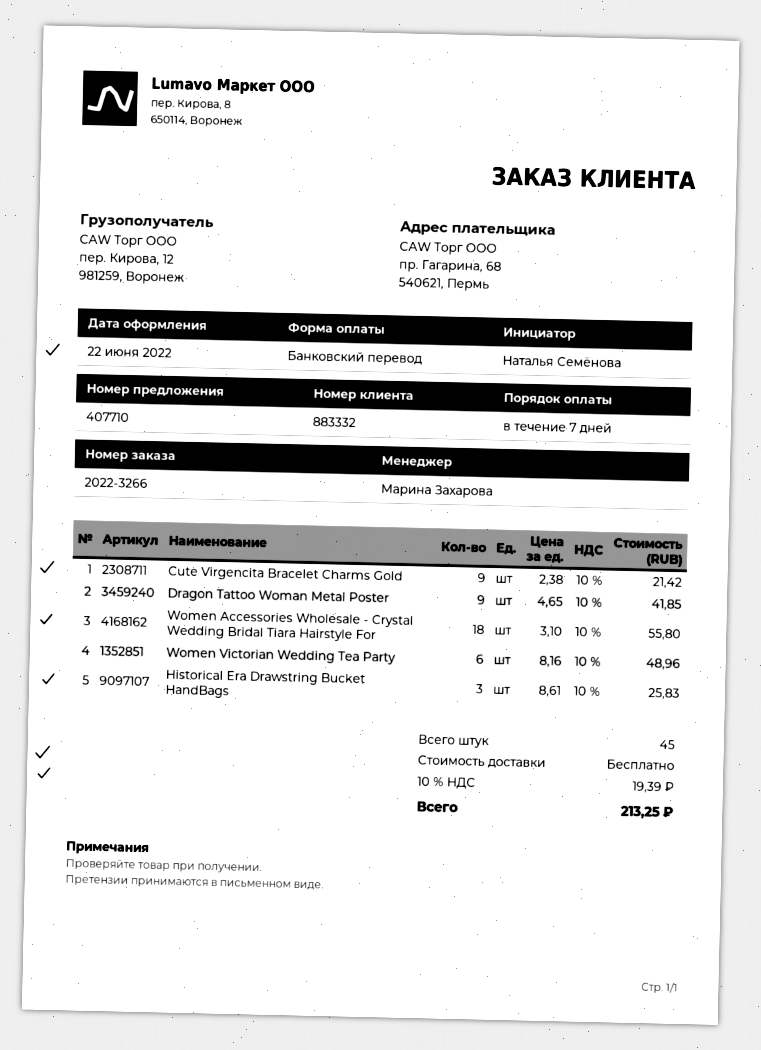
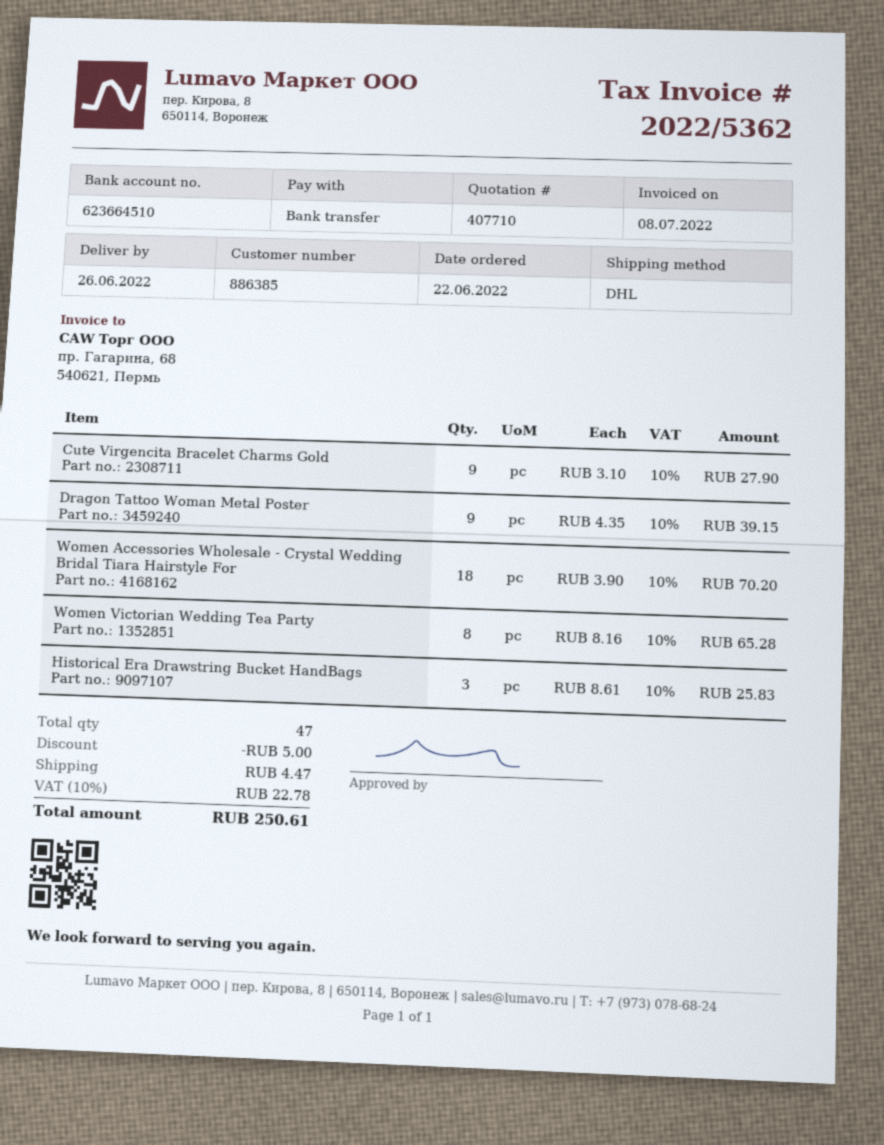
customer number: 883332 -> 886385
Cute Virgencita Bracelet Charms Gold: 9 x 2.38 = 21.42 -> 9 x 3.10 = 27.90
Dragon Tattoo Woman Metal Poster: 9 x 4.65 = 41.85 -> 9 x 4.35 = 39.15
Women Accessories Wholesale - Crystal Wedding Bridal Tiara Hairstyle For: 18 x 3.10 = 55.80 -> 18 x 3.90 = 70.20
Women Victorian Wedding Tea Party: 6 x 8.16 = 48.96 -> 8 x 8.16 = 65.28
total quantity: 45 -> 47
discount: none -> 5.00
shipping: 0.00 -> 4.47
tax: 10% = 19.39 -> 10% = 22.78
total: 213.25 -> 250.61

